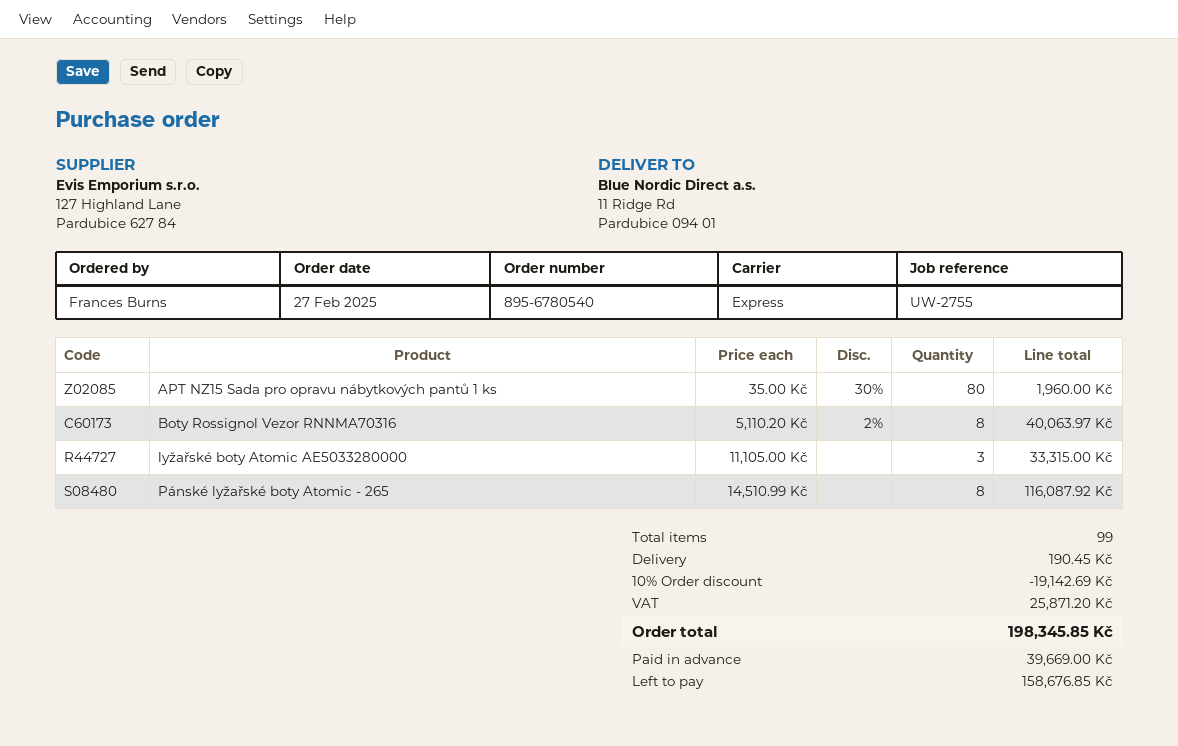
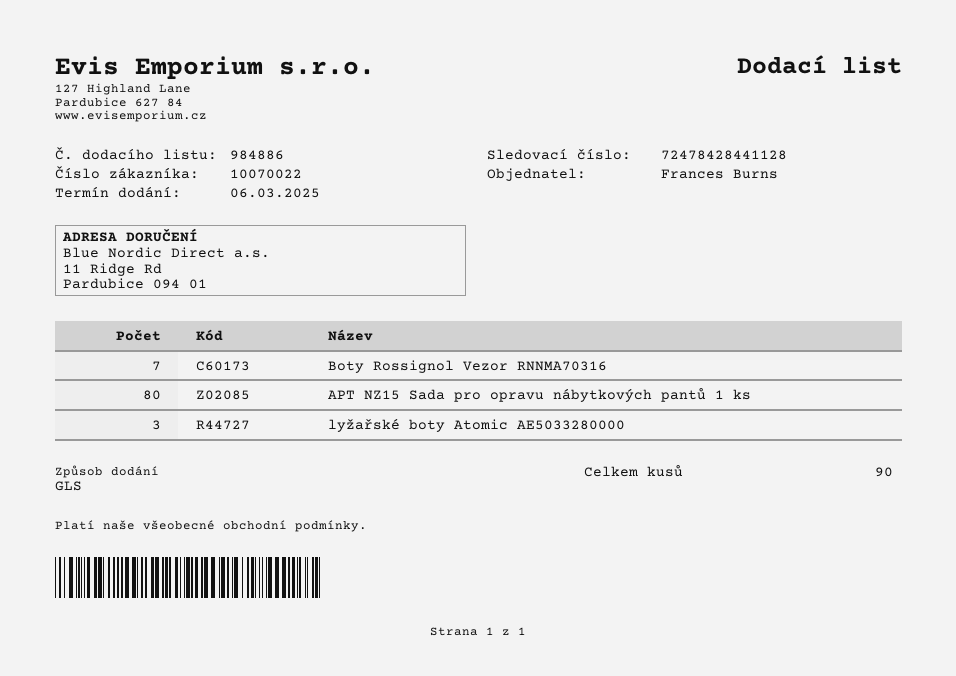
shipping method: express -> GLS
Boty Rossignol Vezor RNNMA70316: 8 -> 7
Pánské lyžařské boty Atomic - 265: 8 -> none
total quantity: 99 -> 90

